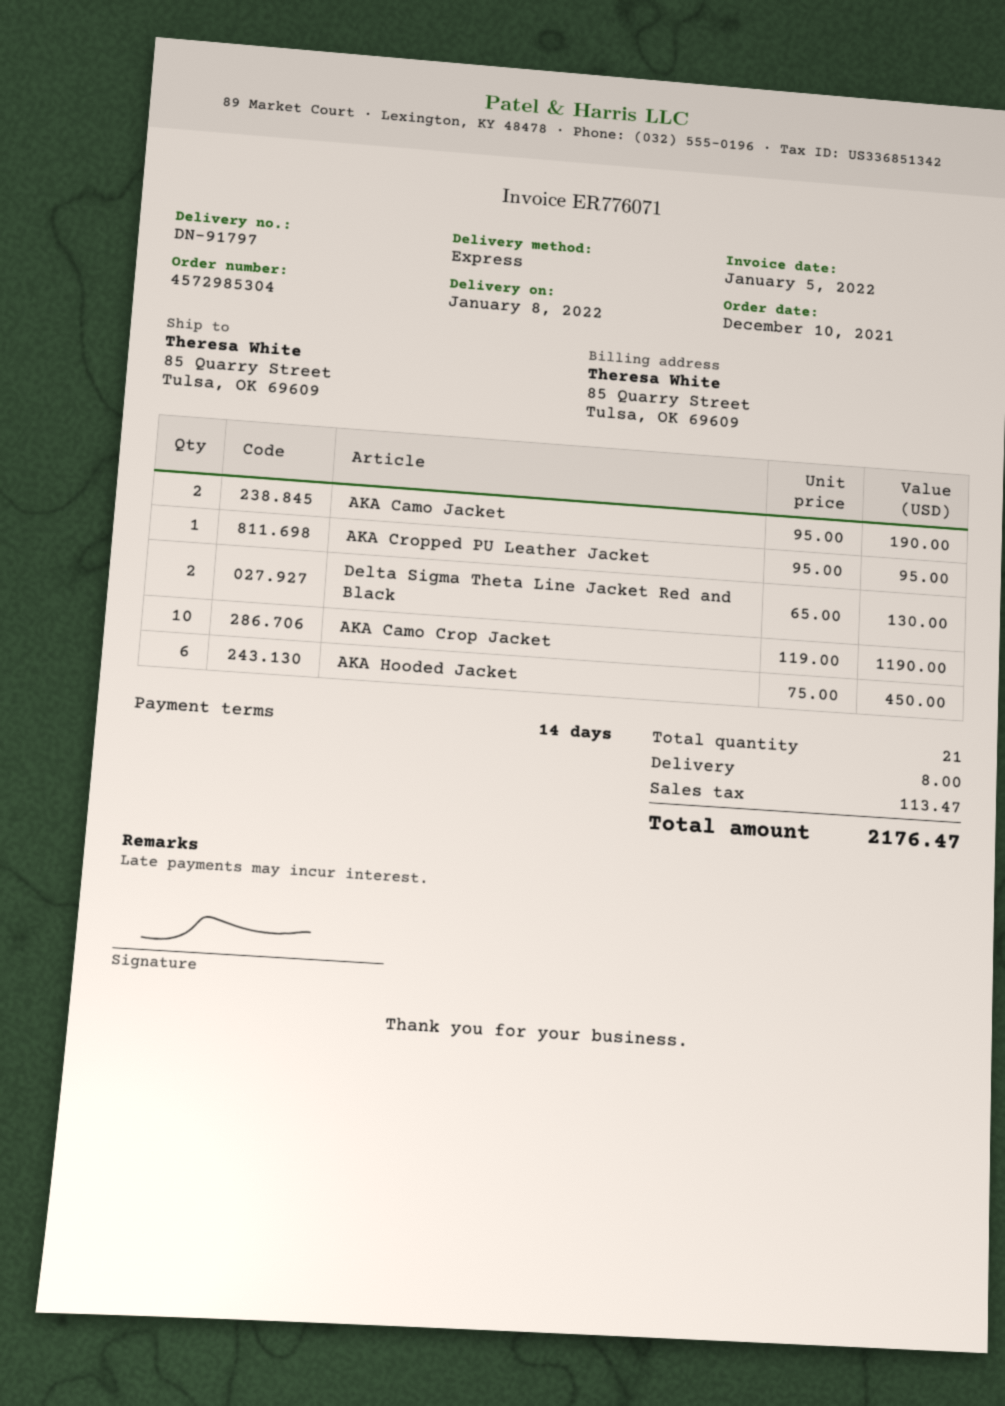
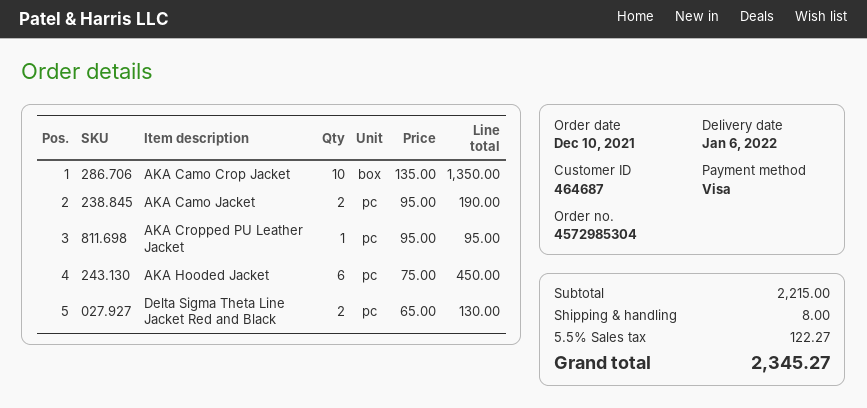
delivery date: 2022-01-08 -> 2022-01-06
AKA Camo Crop Jacket: 10 x 119.00 = 1190.00 -> 10 x 135.00 = 1350.00
tax: 113.47 -> 122.27
total: 2176.47 -> 2345.27

